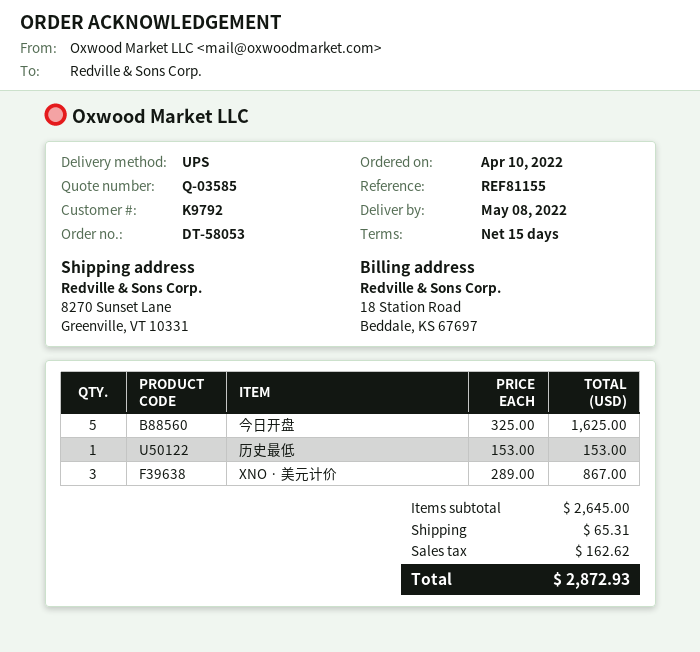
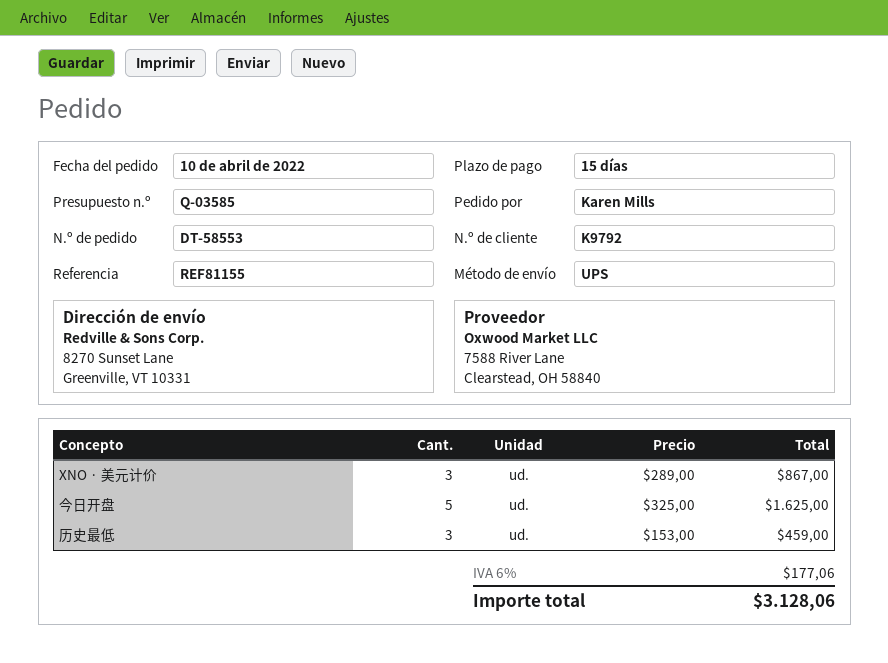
order number: DT-58053 -> DT-58553
历史最低: 1 x 153.00 = 153.00 -> 3 x 153.00 = 459.00
shipping: 65.31 -> none
tax: 162.62 -> 177.06
total: 2872.93 -> 3128.06

